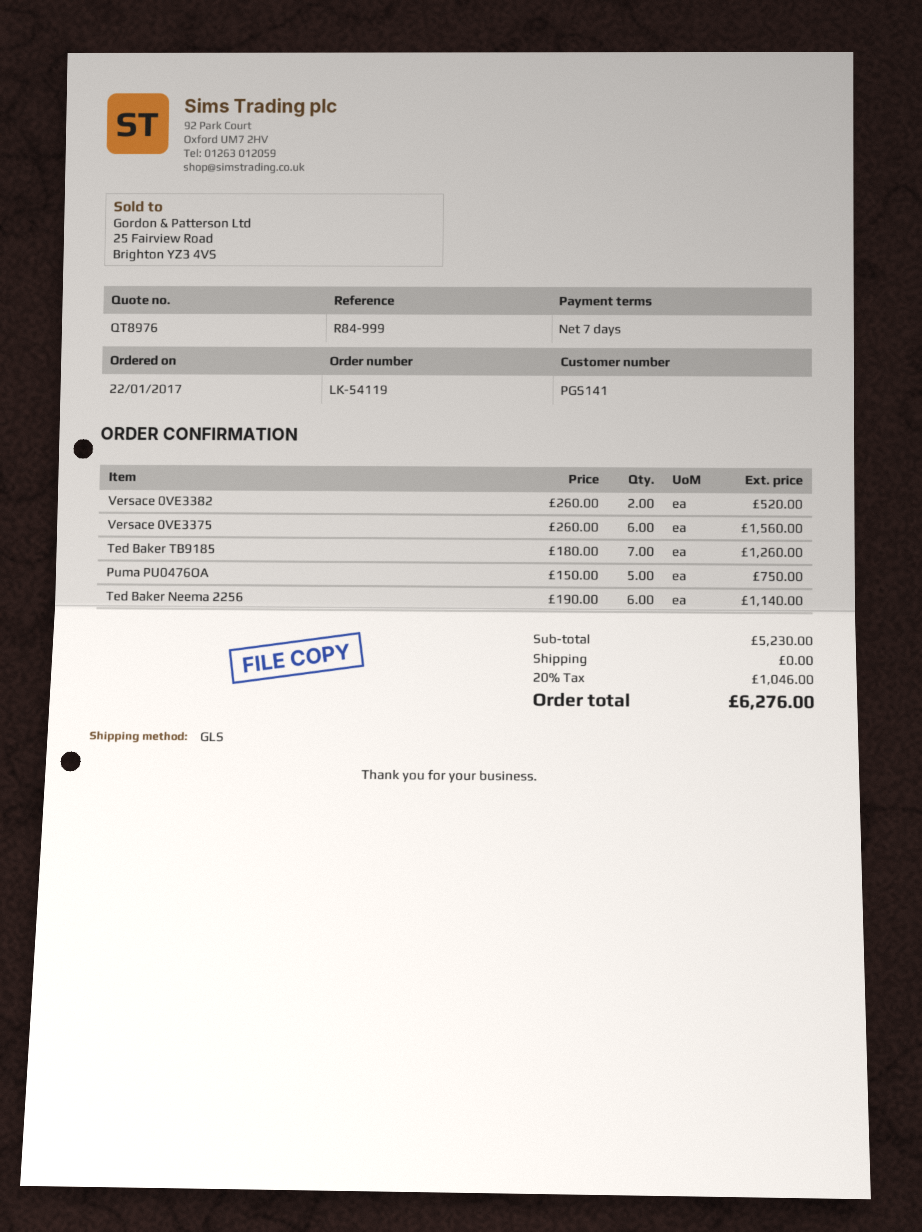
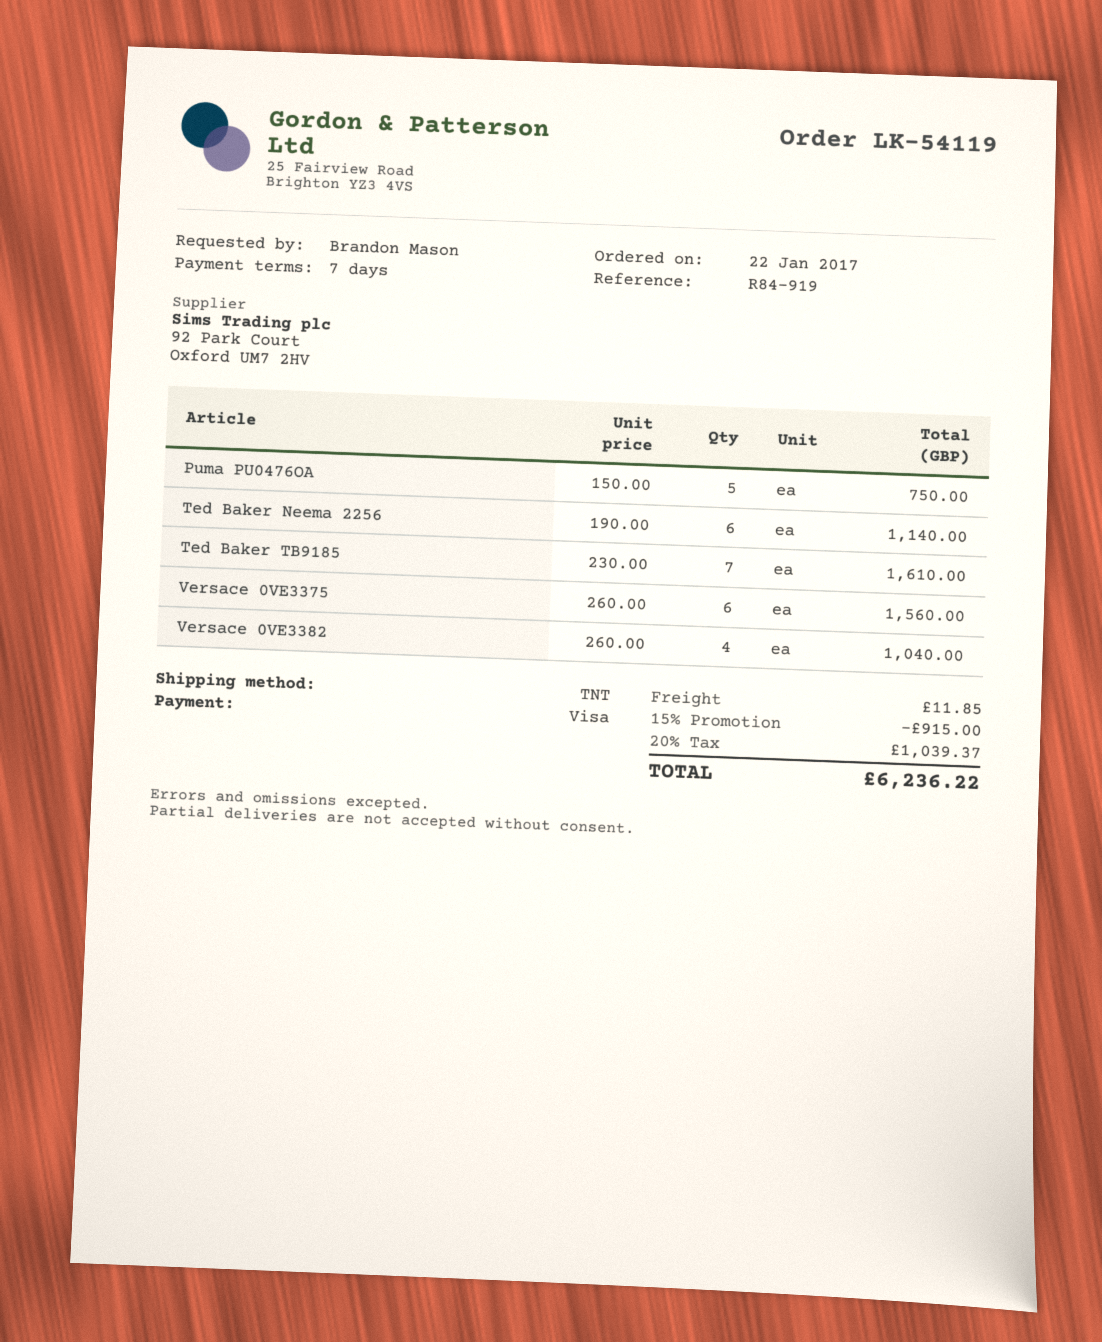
reference: R84-999 -> R84-919
shipping method: GLS -> TNT
Versace 0VE3382: 2 x 260.00 = 520.00 -> 4 x 260.00 = 1040.00
Ted Baker TB9185: 7 x 180.00 = 1260.00 -> 7 x 230.00 = 1610.00
discount: none -> 15% = 915.00
shipping: 0.00 -> 11.85
tax: 20% = 1046.00 -> 20% = 1039.37
total: 6276.00 -> 6236.22

